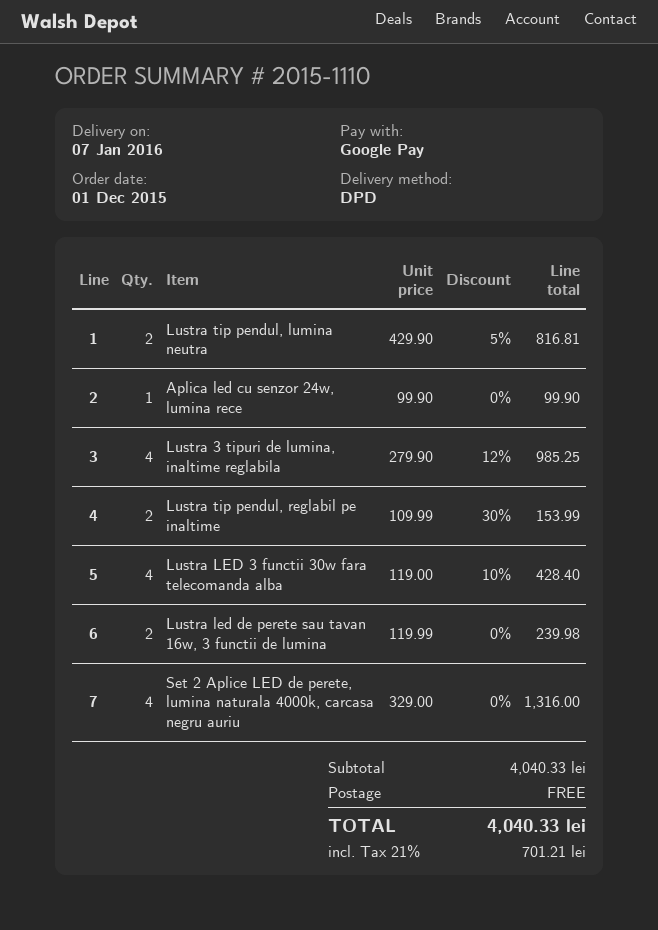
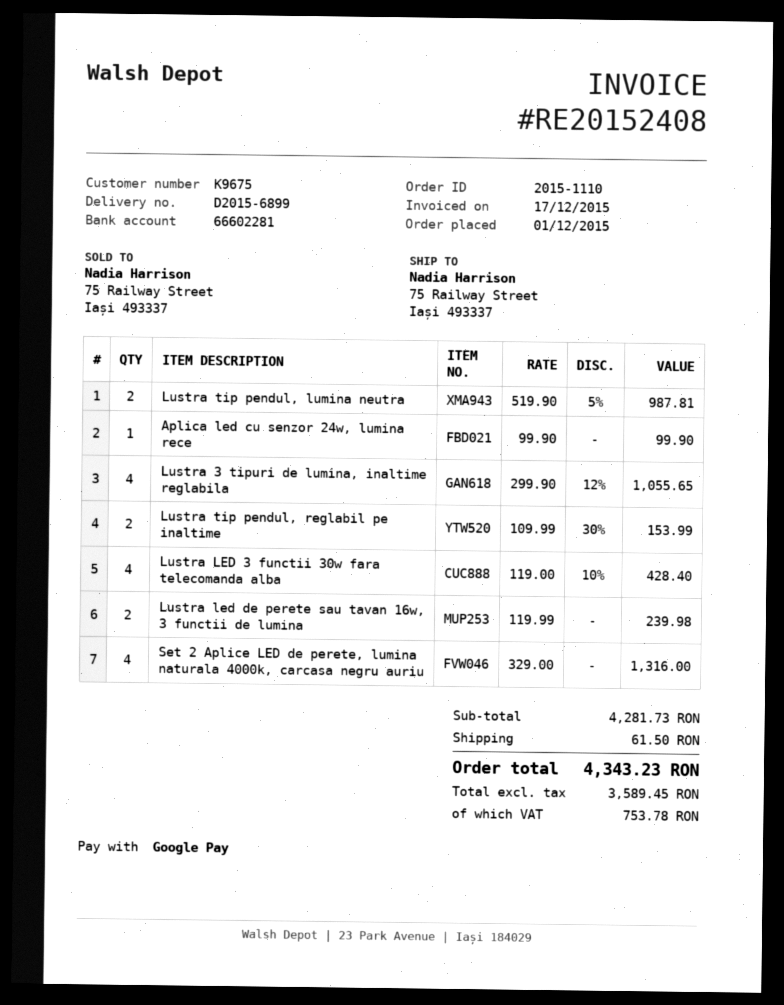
Lustra tip pendul, lumina neutra: 2 x 429.90 - 5% = 816.81 -> 2 x 519.90 - 5% = 987.81
Lustra 3 tipuri de lumina, inaltime reglabila: 4 x 279.90 - 12% = 985.25 -> 4 x 299.90 - 12% = 1055.65
subtotal: 4040.33 -> 4281.73
shipping: 0.00 -> 61.50
tax: 701.21 -> 753.78
total: 4040.33 -> 4343.23

